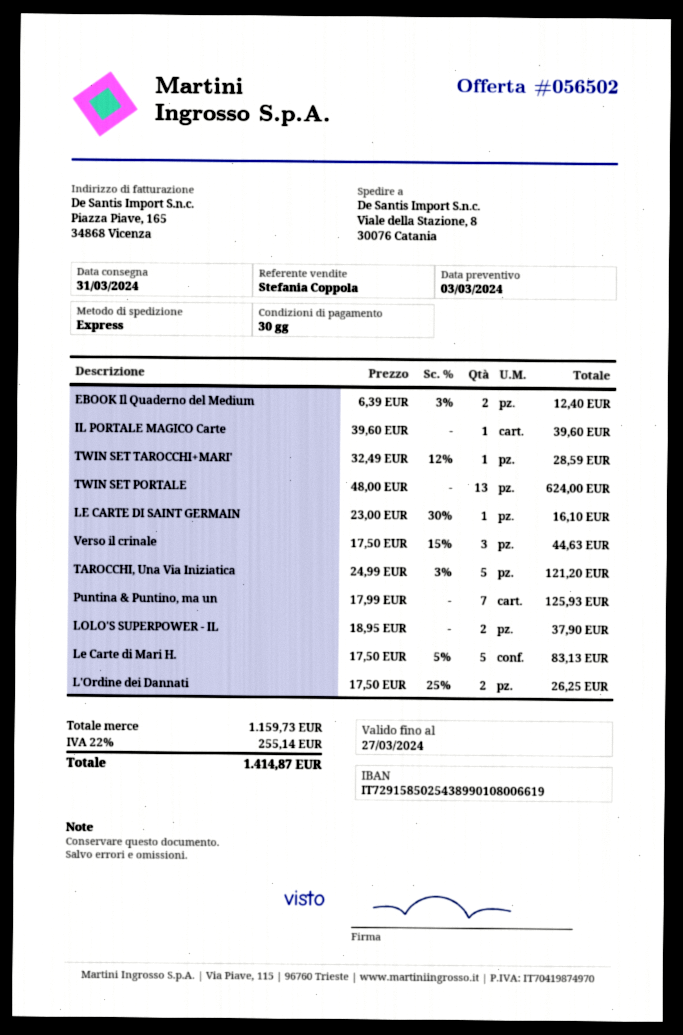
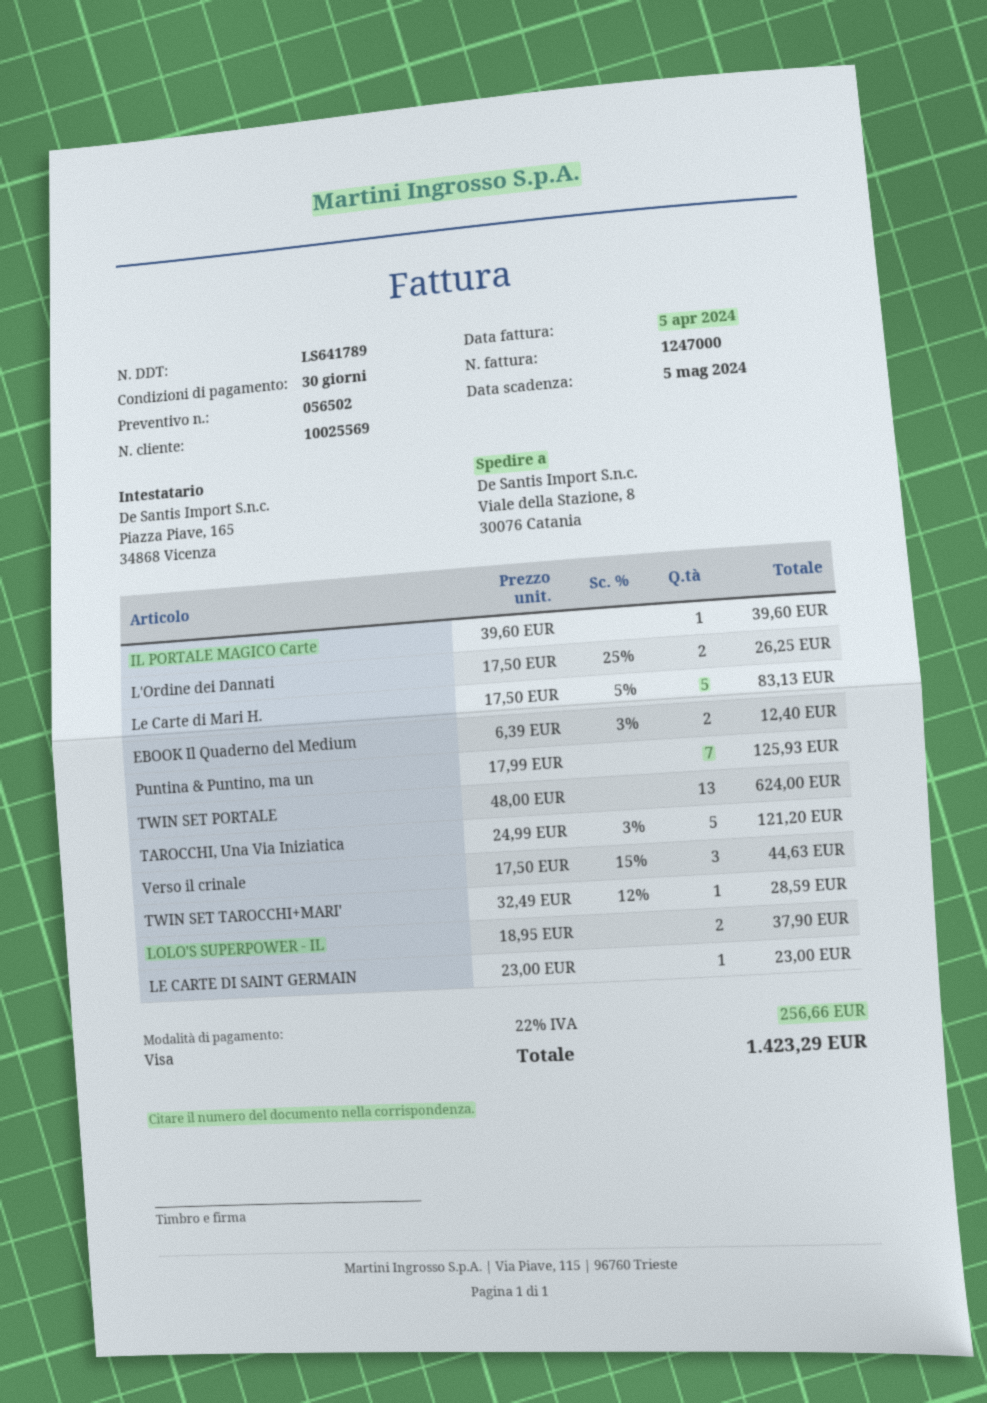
LE CARTE DI SAINT GERMAIN: 1 x 23.00 - 30% = 16.10 -> 1 x 23.00 = 23.00
tax: 22% = 255.14 -> 22% = 256.66
total: 1414.87 -> 1423.29

